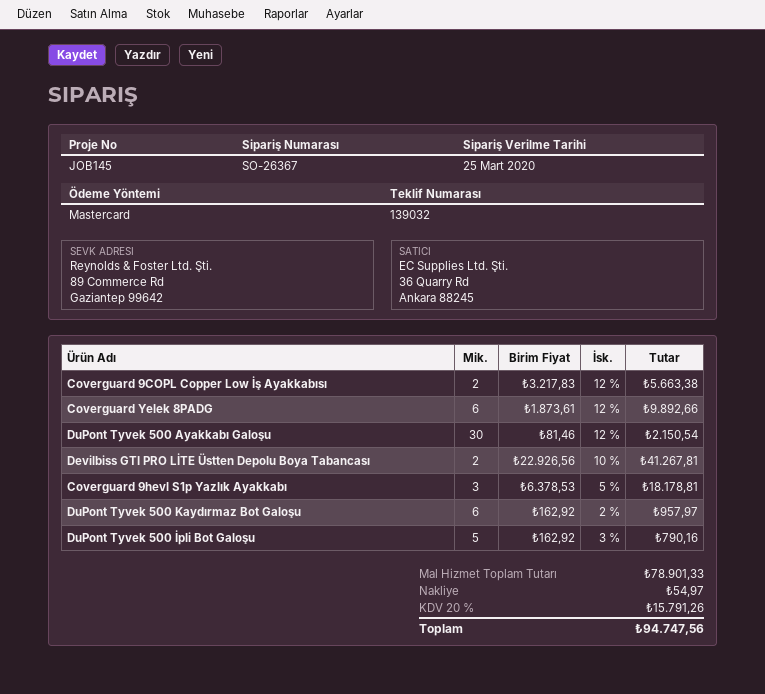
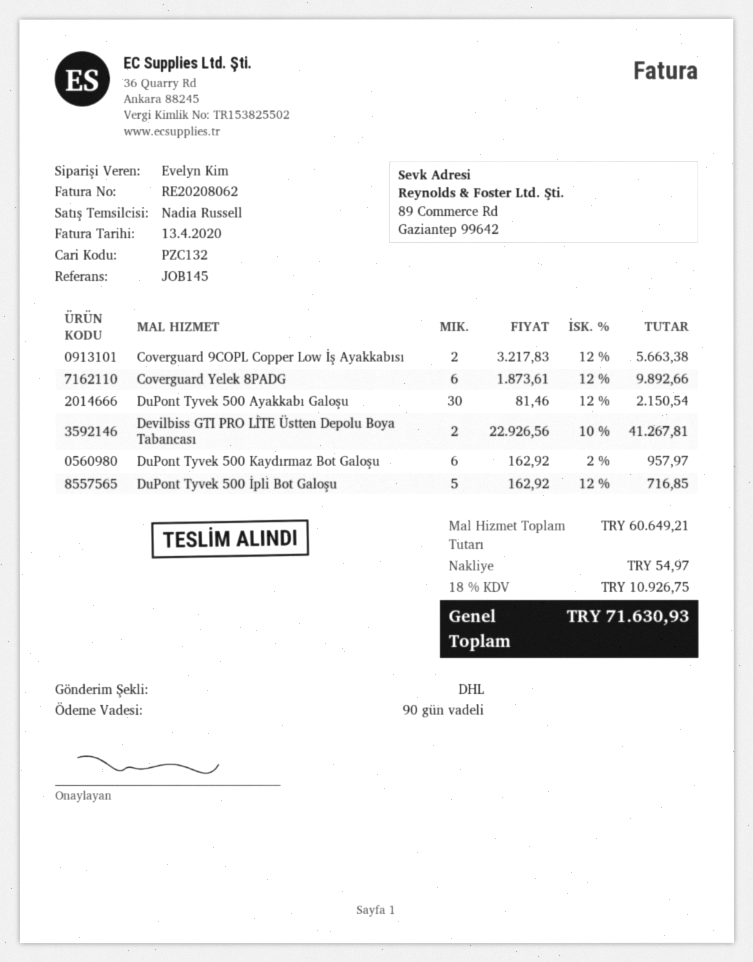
Coverguard 9hevl S1p Yazlık Ayakkabı: 3 x 6378.53 - 5% = 18178.81 -> none
DuPont Tyvek 500 İpli Bot Galoşu: 5 x 162.92 - 3% = 790.16 -> 5 x 162.92 - 12% = 716.85
subtotal: 78901.33 -> 60649.21
tax: 20% = 15791.26 -> 18% = 10926.75
total: 94747.56 -> 71630.93

